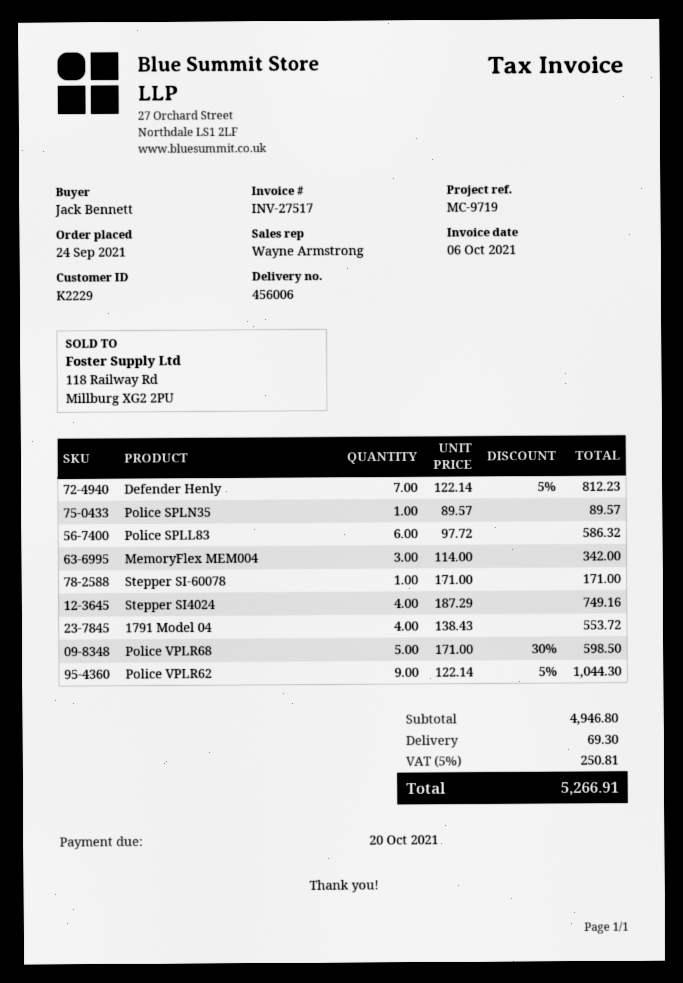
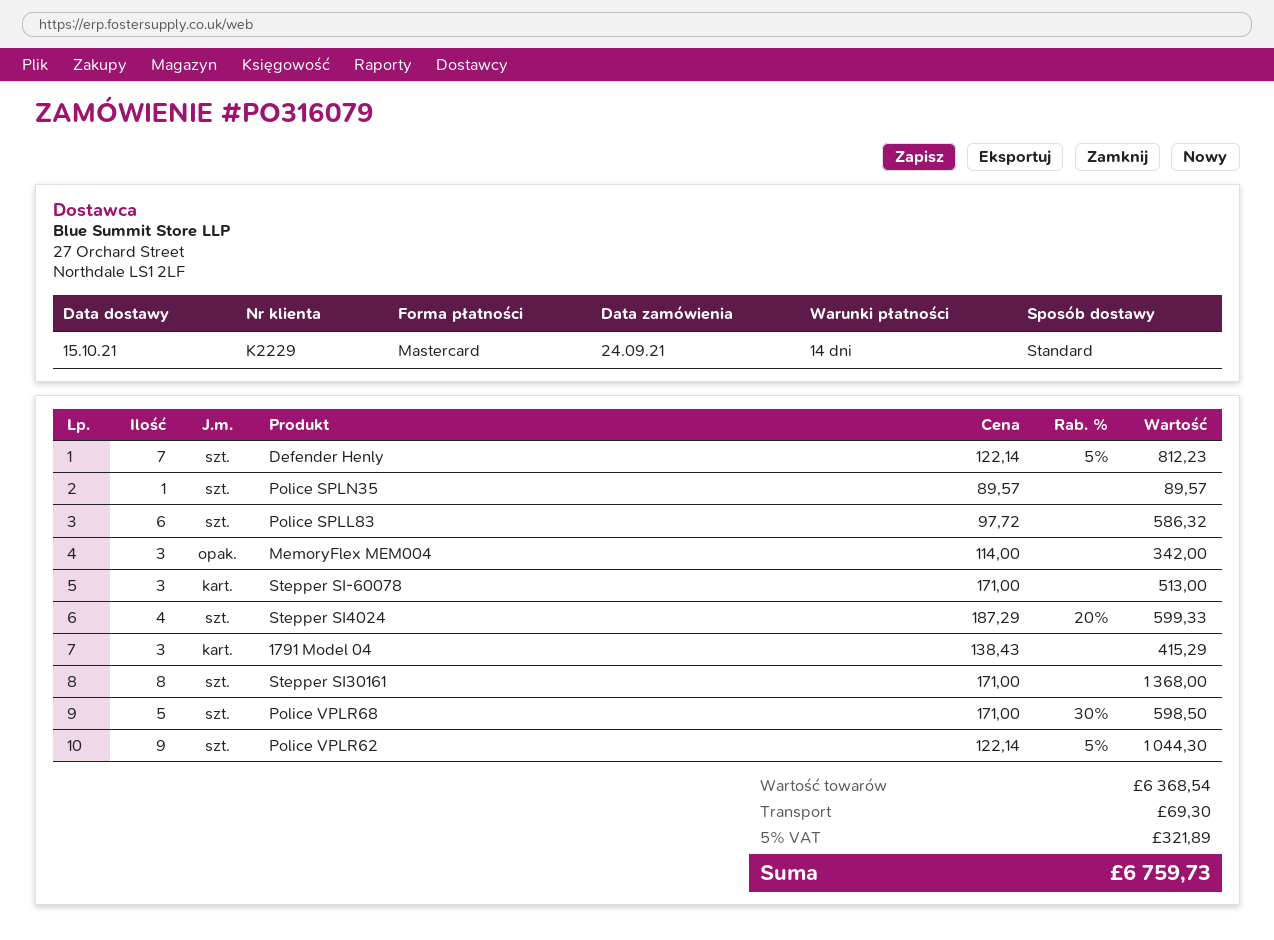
Stepper SI-60078: 1 x 171.00 = 171.00 -> 3 x 171.00 = 513.00
Stepper SI4024: 4 x 187.29 = 749.16 -> 4 x 187.29 - 20% = 599.33
1791 Model 04: 4 x 138.43 = 553.72 -> 3 x 138.43 = 415.29
Stepper SI30161: none -> 8 x 171.00 = 1368.00
subtotal: 4946.80 -> 6368.54
tax: 5% = 250.81 -> 5% = 321.89
total: 5266.91 -> 6759.73

